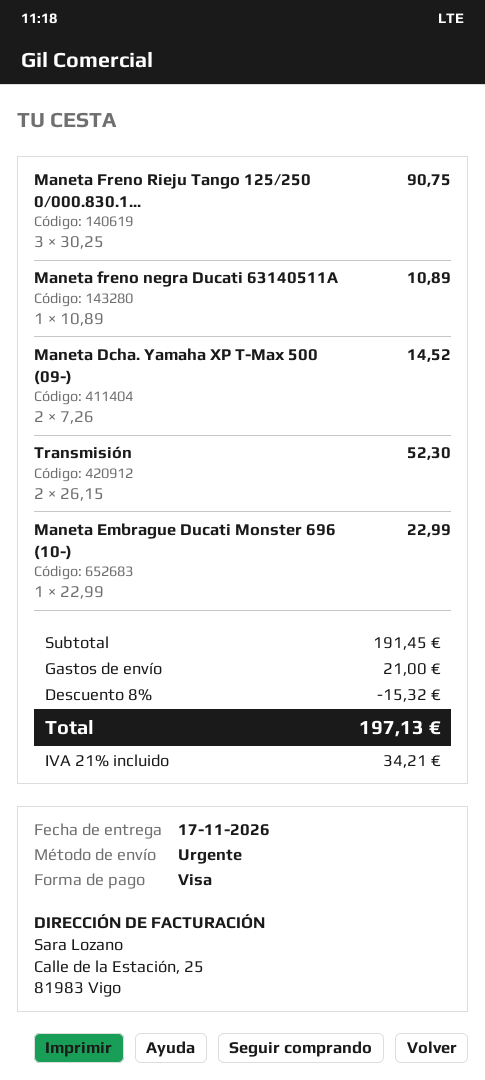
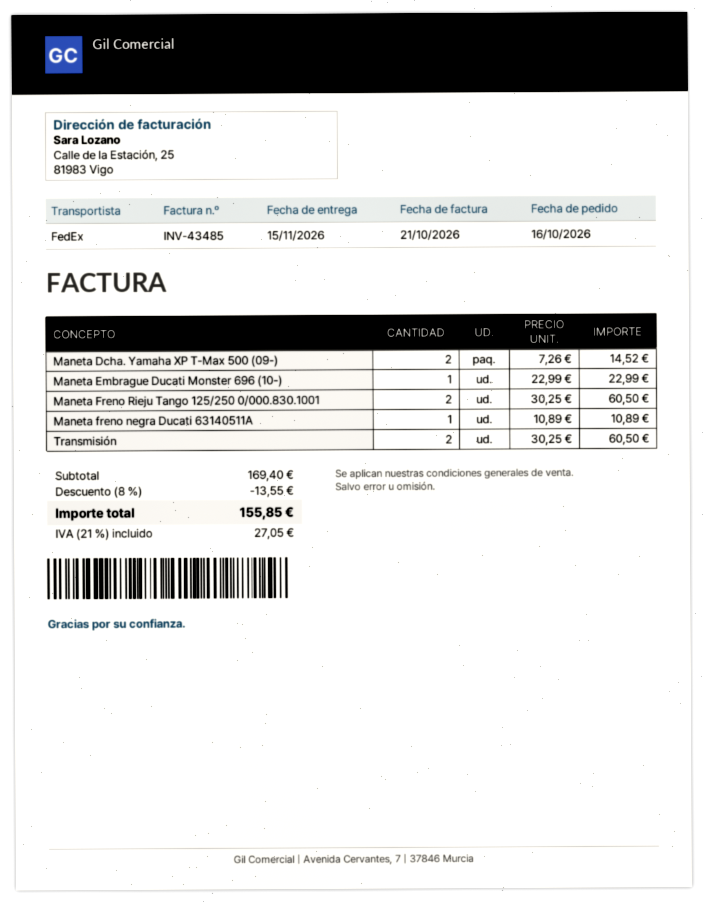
delivery date: 2026-11-17 -> 2026-11-15
shipping method: express -> FedEx
Maneta Freno Rieju Tango 125/250 0/000.830.1...: 3 x 30.25 = 90.75 -> 2 x 30.25 = 60.50
Transmisión: 2 x 26.15 = 52.30 -> 2 x 30.25 = 60.50
subtotal: 191.45 -> 169.40
discount: 8% = 15.32 -> 8% = 13.55
shipping: 21.00 -> none
tax: 21% = 34.21 -> 21% = 27.05
total: 197.13 -> 155.85

